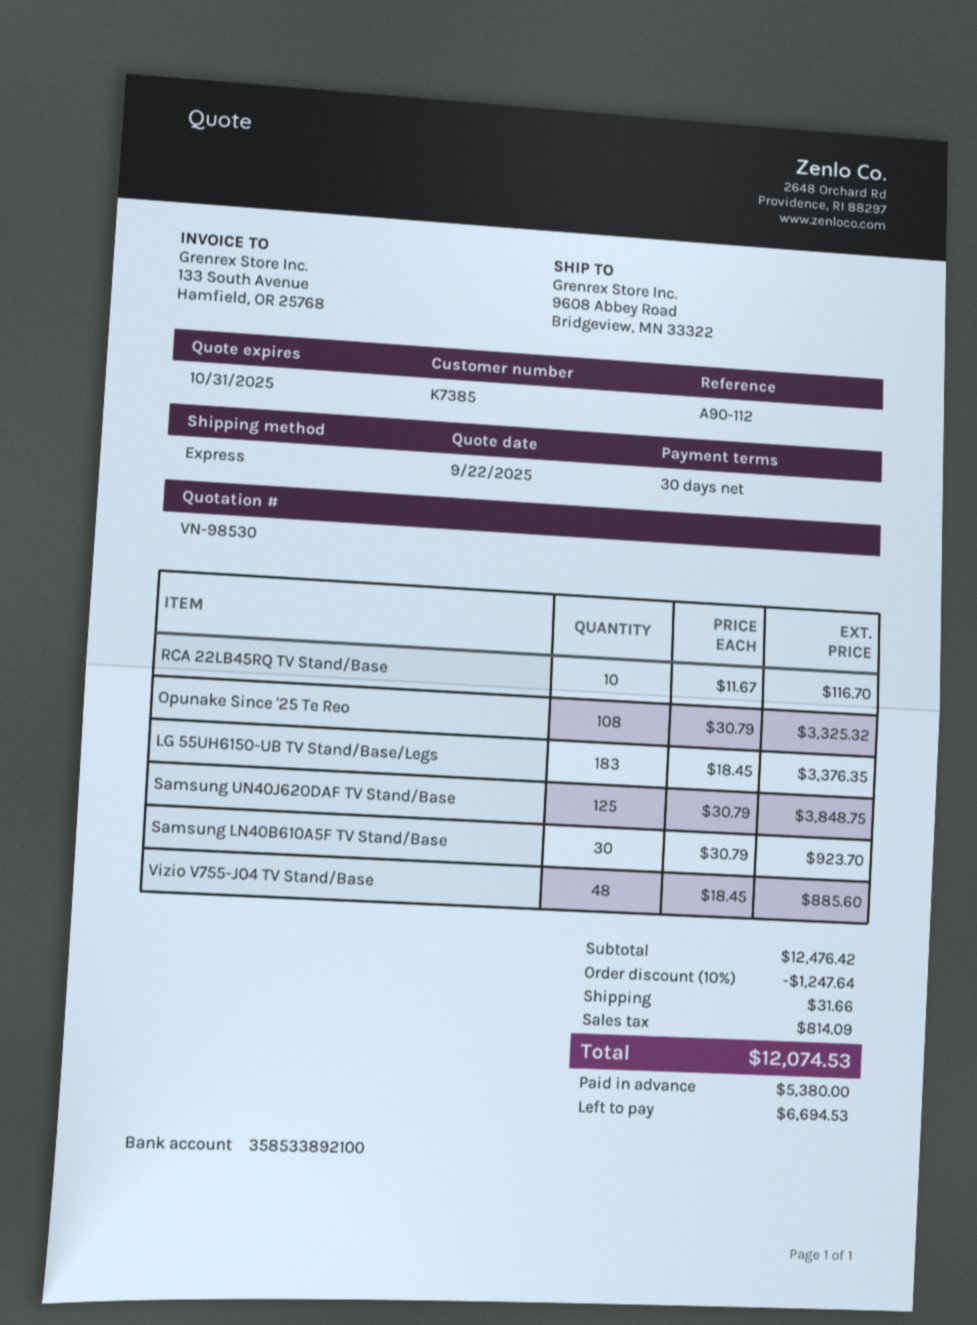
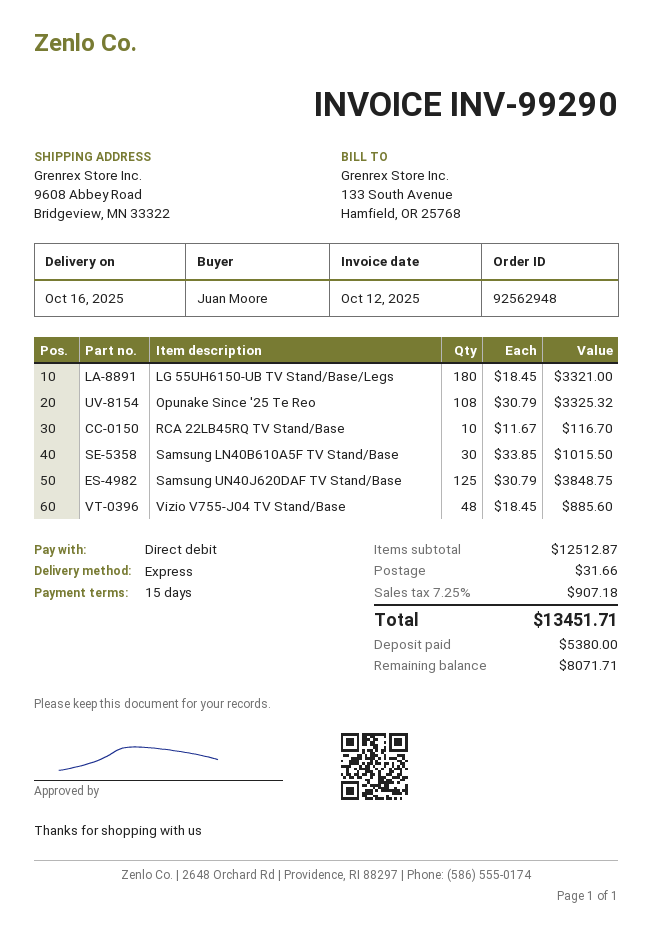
payment terms: 30 days -> 15 days
LG 55UH6150-UB TV Stand/Base/Legs: 183 x 18.45 = 3376.35 -> 180 x 18.45 = 3321.00
Samsung LN40B610A5F TV Stand/Base: 30 x 30.79 = 923.70 -> 30 x 33.85 = 1015.50
subtotal: 12476.42 -> 12512.87
discount: 10% = 1247.64 -> none
tax: 814.09 -> 907.18
total: 12074.53 -> 13451.71
balance: 6694.53 -> 8071.71

